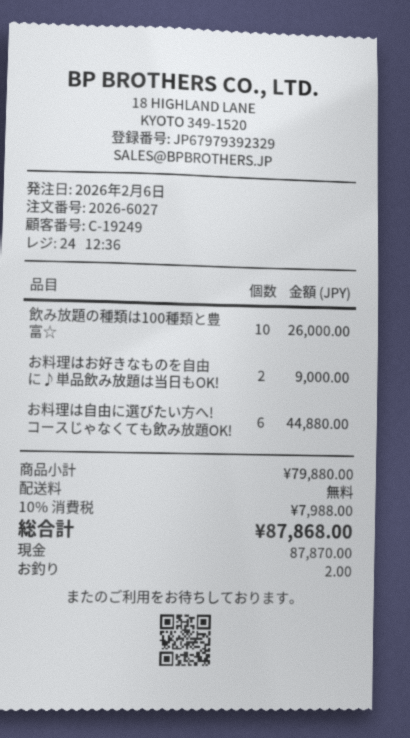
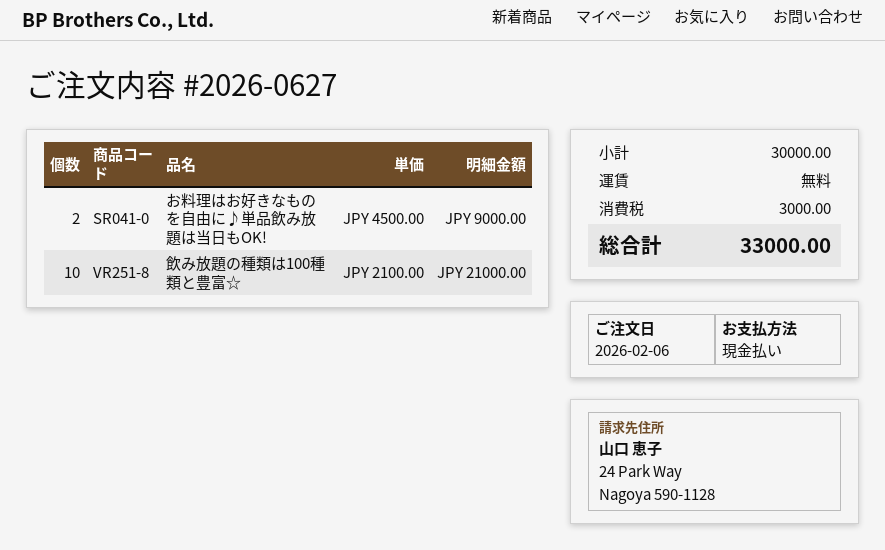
order number: 2026-6027 -> 2026-0627
飲み放題の種類は100種類と豊富☆: 10 for 26000.00 -> 10 for 21000.00
お料理は自由に選びたい方へ!コースじゃなくても飲み放題OK!: 6 for 44880.00 -> none
subtotal: 79880.00 -> 30000.00
tax: 7988.00 -> 3000.00
total: 87868.00 -> 33000.00

